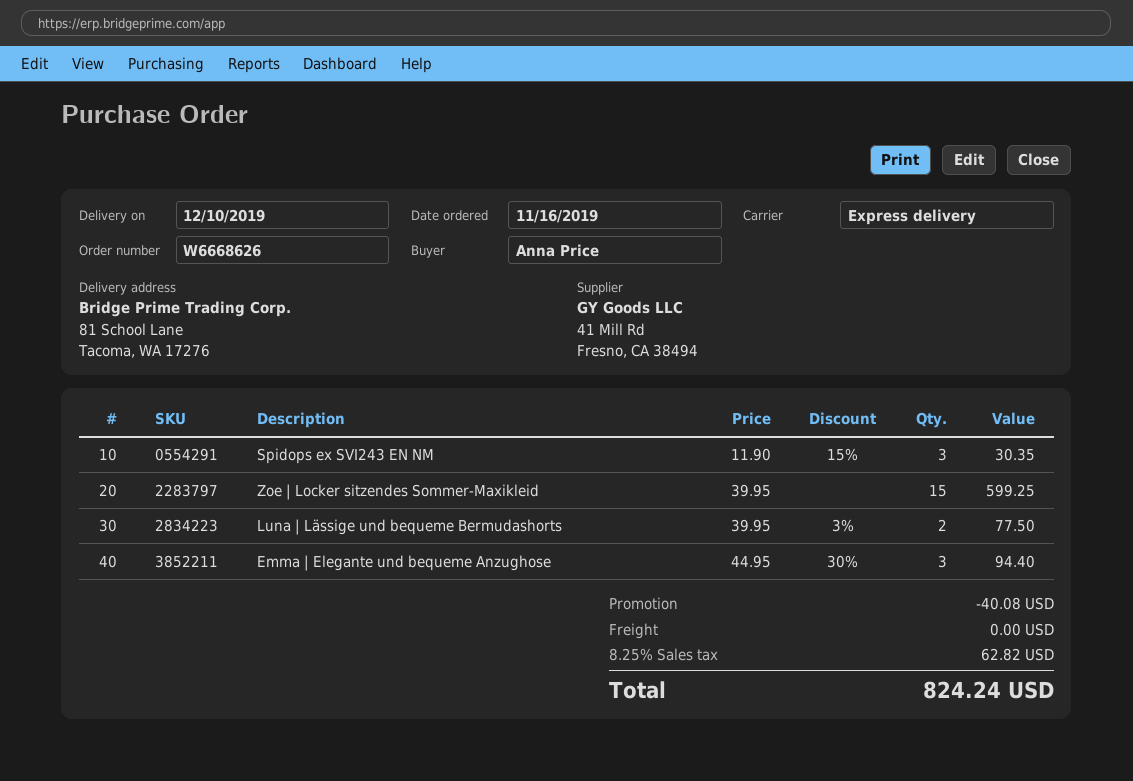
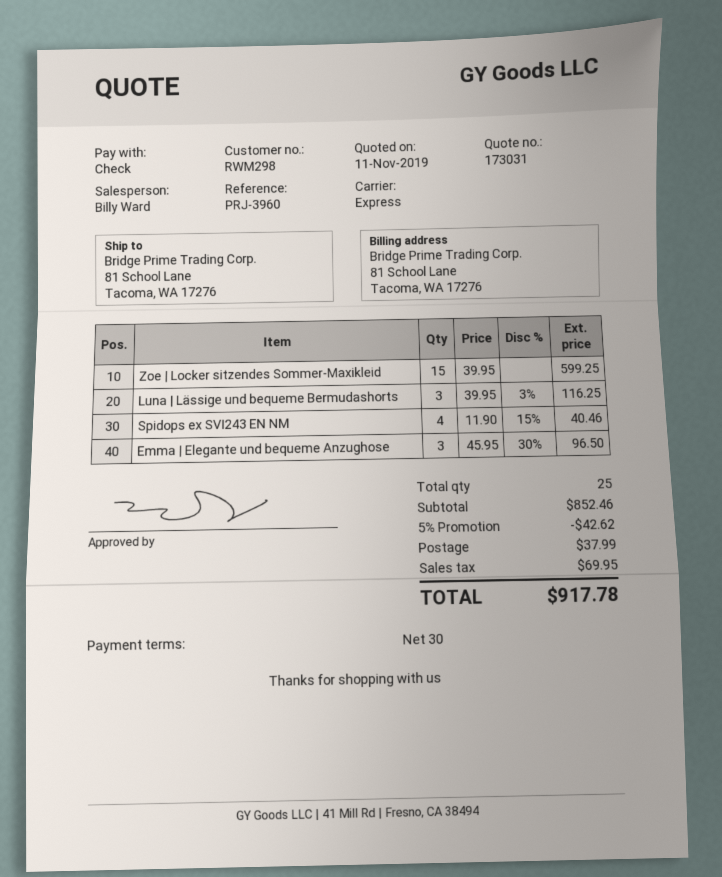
Spidops ex SVI243 EN NM: 3 x 11.90 - 15% = 30.35 -> 4 x 11.90 - 15% = 40.46
Luna | Lässige und bequeme Bermudashorts: 2 x 39.95 - 3% = 77.50 -> 3 x 39.95 - 3% = 116.25
Emma | Elegante und bequeme Anzughose: 3 x 44.95 - 30% = 94.40 -> 3 x 45.95 - 30% = 96.50
discount: 40.08 -> 42.62
shipping: 0.00 -> 37.99
tax: 62.82 -> 69.95
total: 824.24 -> 917.78

